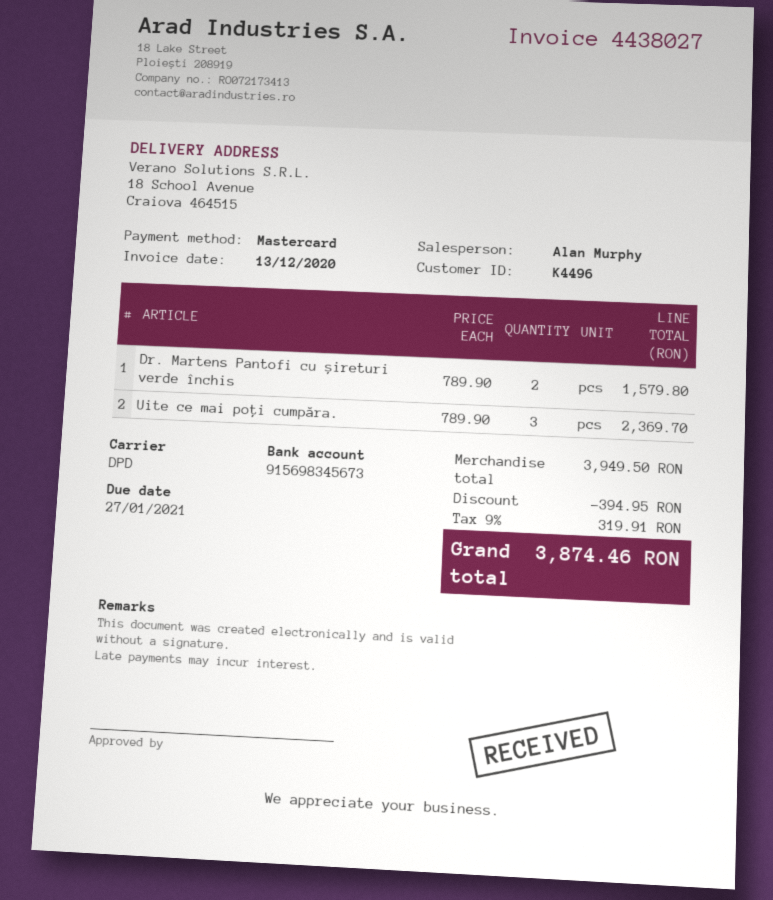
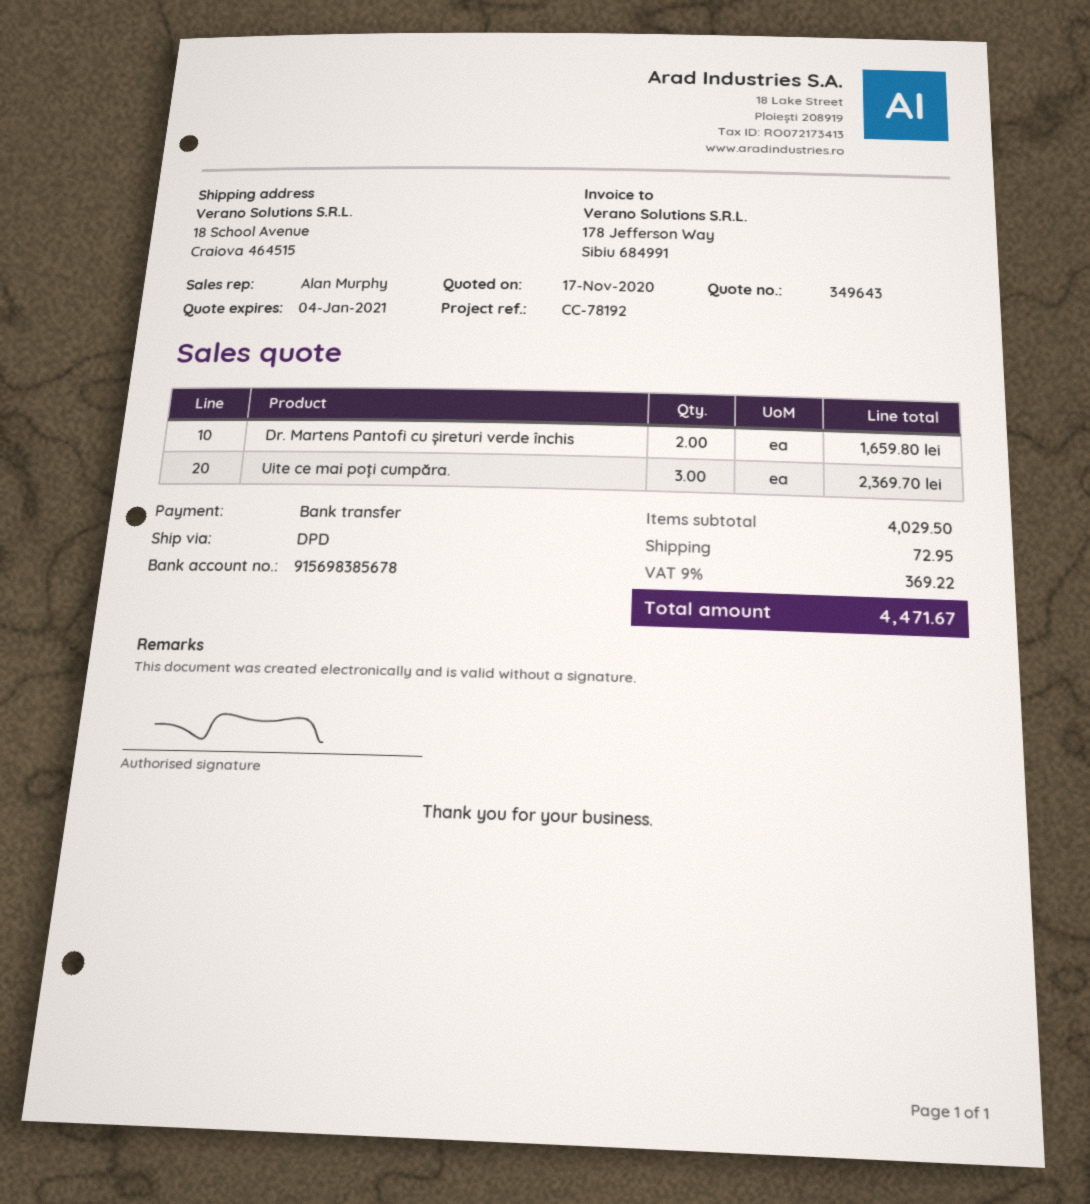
payment method: Mastercard -> bank transfer
bank account: 915698345673 -> 915698385678
Dr. Martens Pantofi cu șireturi verde închis: 2 for 1579.80 -> 2 for 1659.80
subtotal: 3949.50 -> 4029.50
discount: 394.95 -> none
shipping: none -> 72.95
tax: 9% = 319.91 -> 9% = 369.22
total: 3874.46 -> 4471.67

